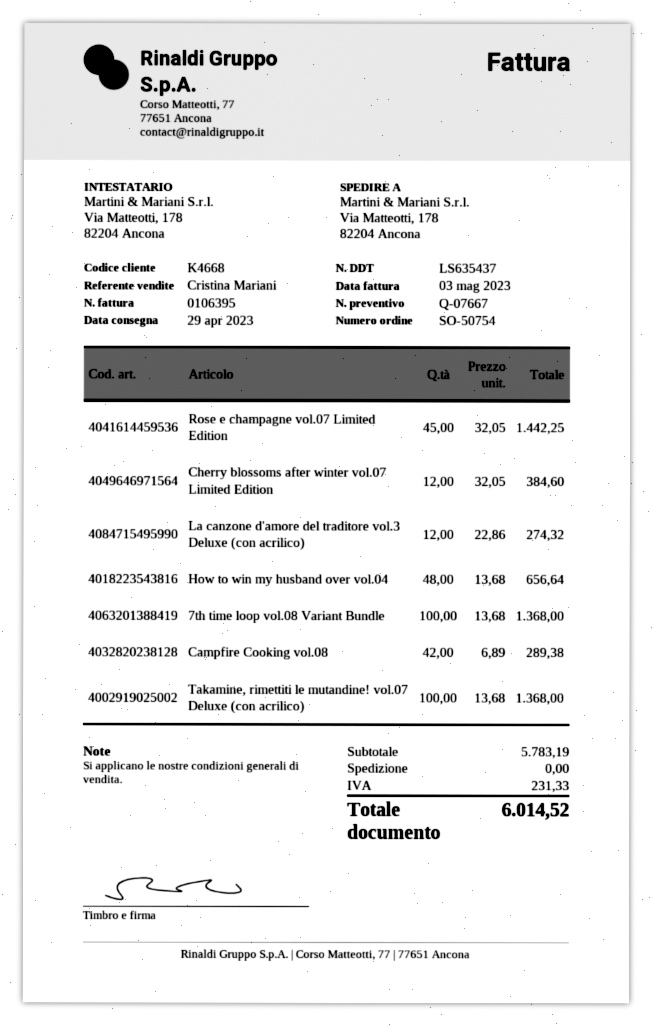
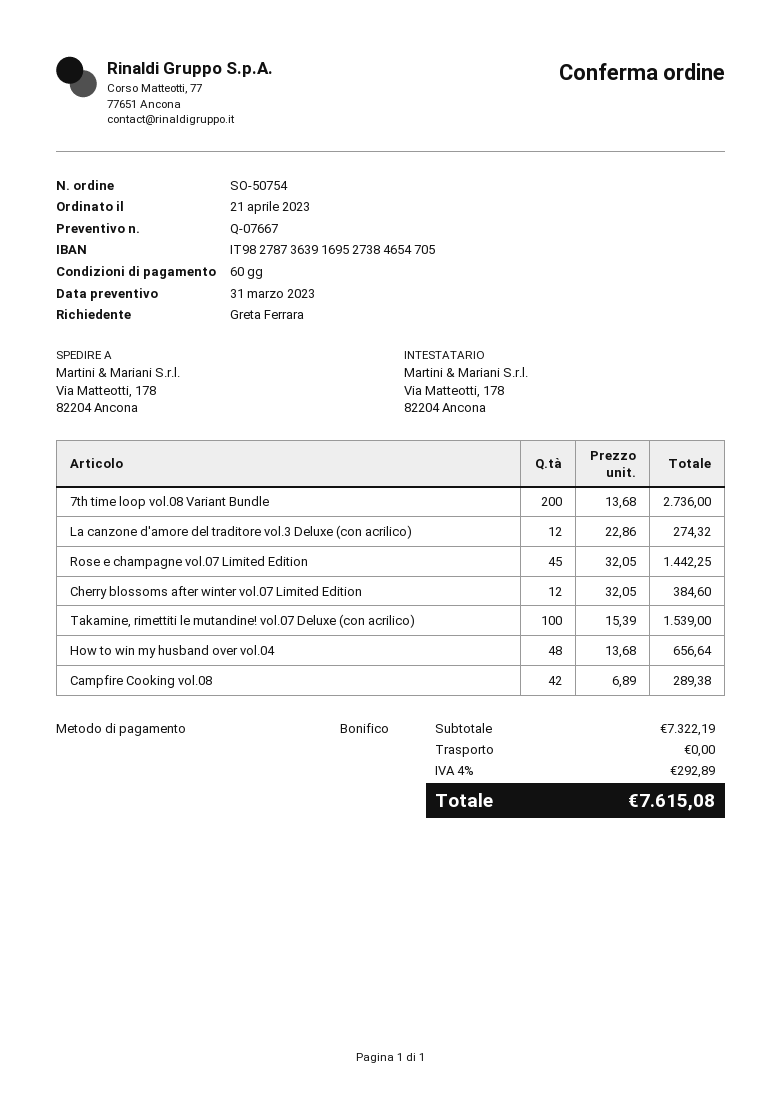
7th time loop vol.08 Variant Bundle: 100 x 13.68 = 1368.00 -> 200 x 13.68 = 2736.00
Takamine, rimettiti le mutandine! vol.07 Deluxe (con acrilico): 100 x 13.68 = 1368.00 -> 100 x 15.39 = 1539.00
subtotal: 5783.19 -> 7322.19
tax: 231.33 -> 292.89
total: 6014.52 -> 7615.08

